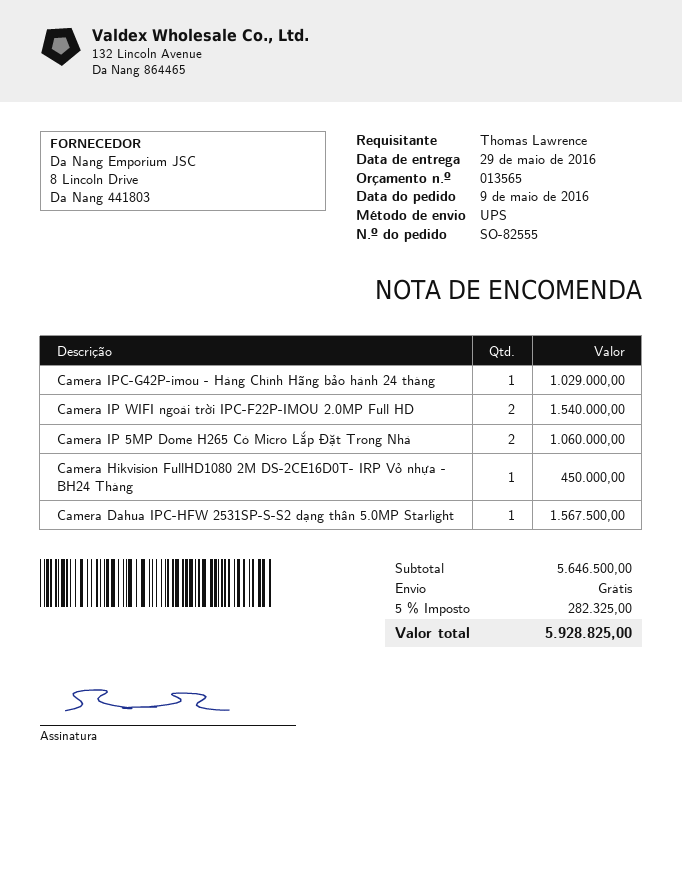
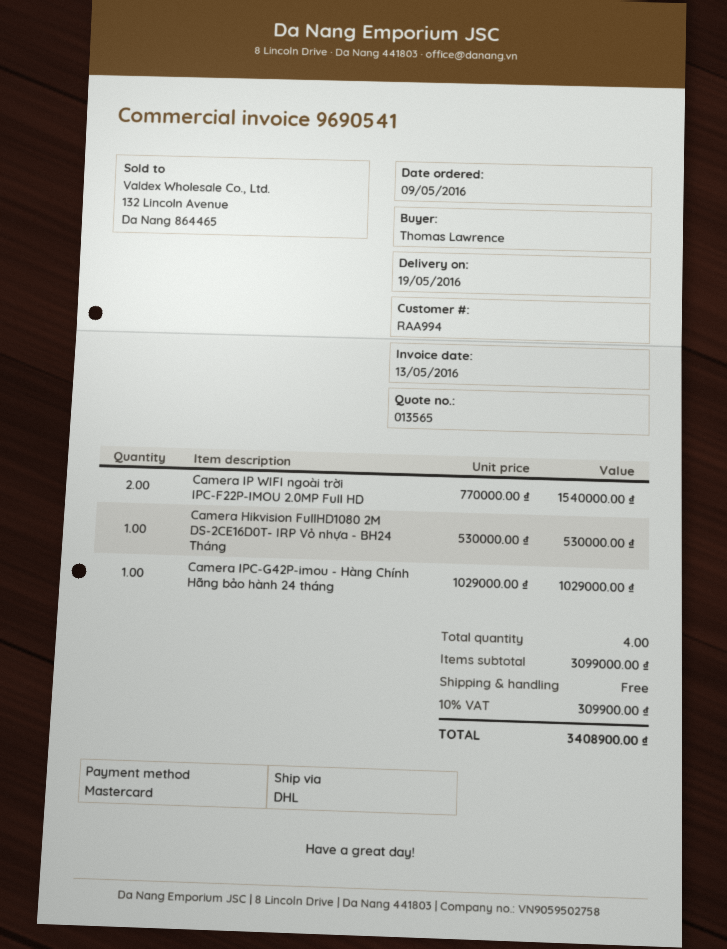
delivery date: 2016-05-29 -> 2016-05-19
shipping method: UPS -> DHL
Camera IP 5MP Dome H265 Có Micro Lắp Đặt Trong Nhà: 2 for 1060000.00 -> none
Camera Hikvision FullHD1080 2M DS-2CE16D0T- IRP Vỏ nhựa - BH24 Tháng: 1 for 450000.00 -> 1 for 530000.00
Camera Dahua IPC-HFW 2531SP-S-S2 dạng thân 5.0MP Starlight: 1 for 1567500.00 -> none
subtotal: 5646500.00 -> 3099000.00
tax: 5% = 282325.00 -> 10% = 309900.00
total: 5928825.00 -> 3408900.00

